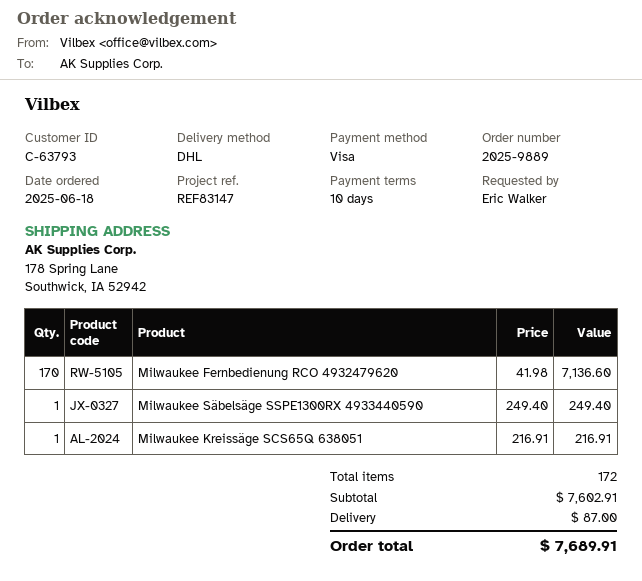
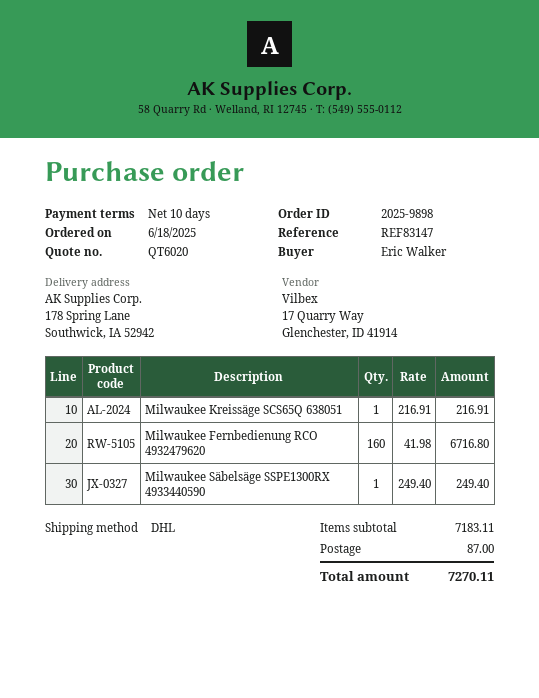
order number: 2025-9889 -> 2025-9898
Milwaukee Fernbedienung RCO 4932479620: 170 x 41.98 = 7136.60 -> 160 x 41.98 = 6716.80
subtotal: 7602.91 -> 7183.11
total: 7689.91 -> 7270.11

